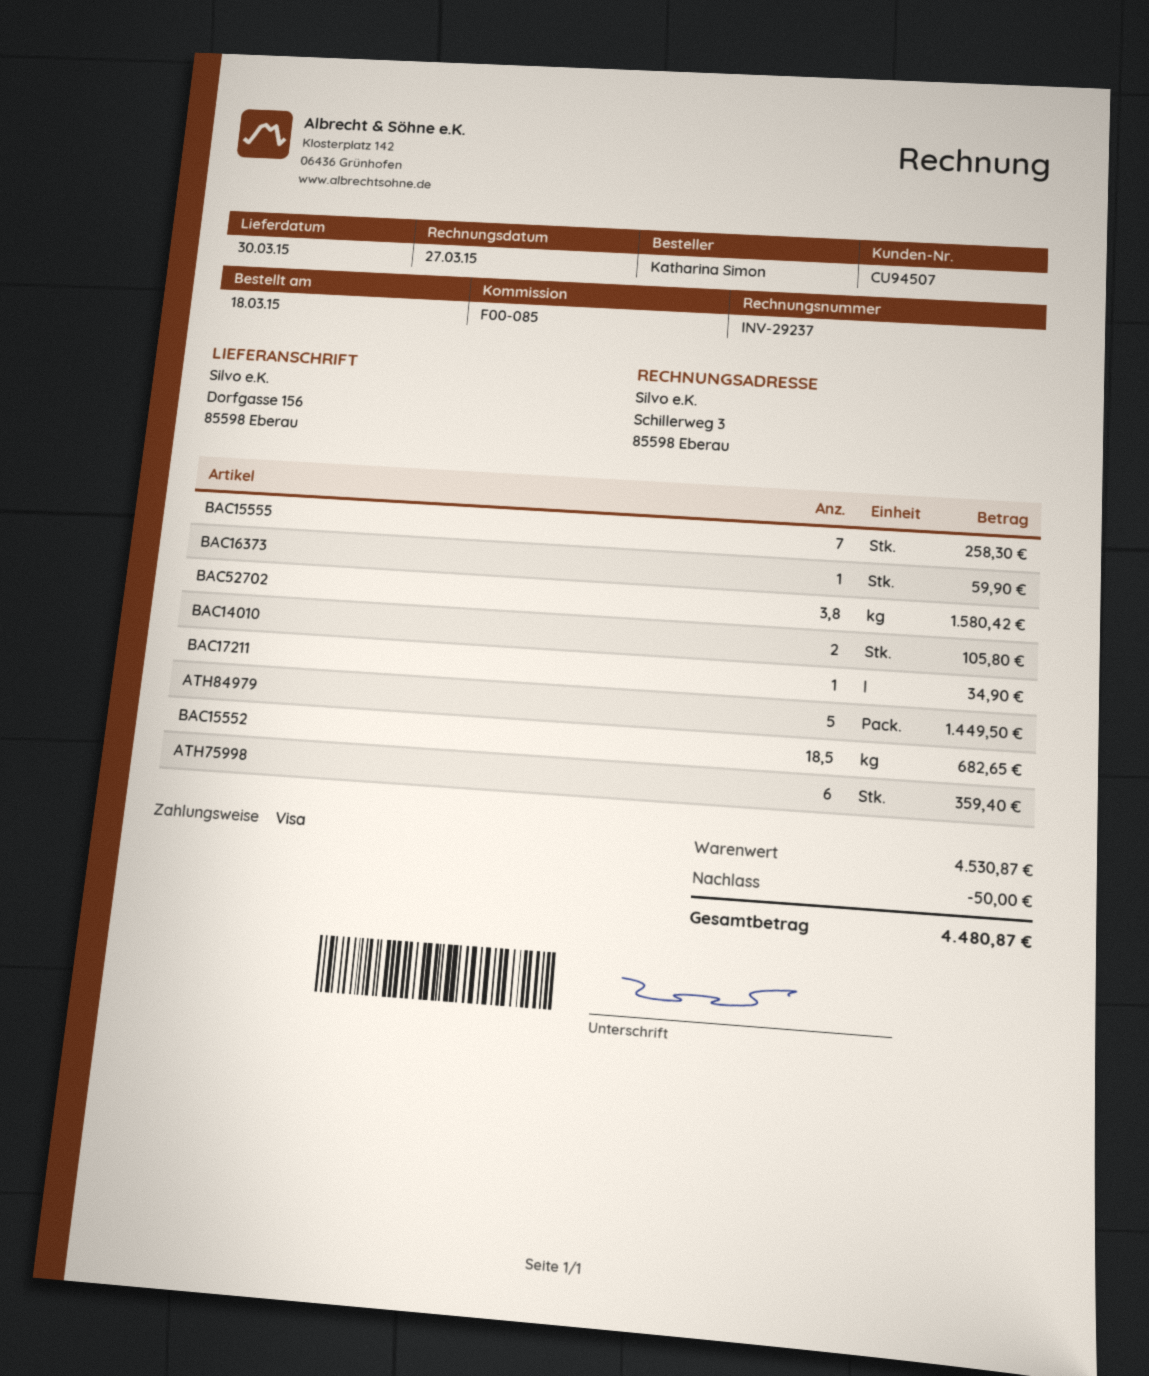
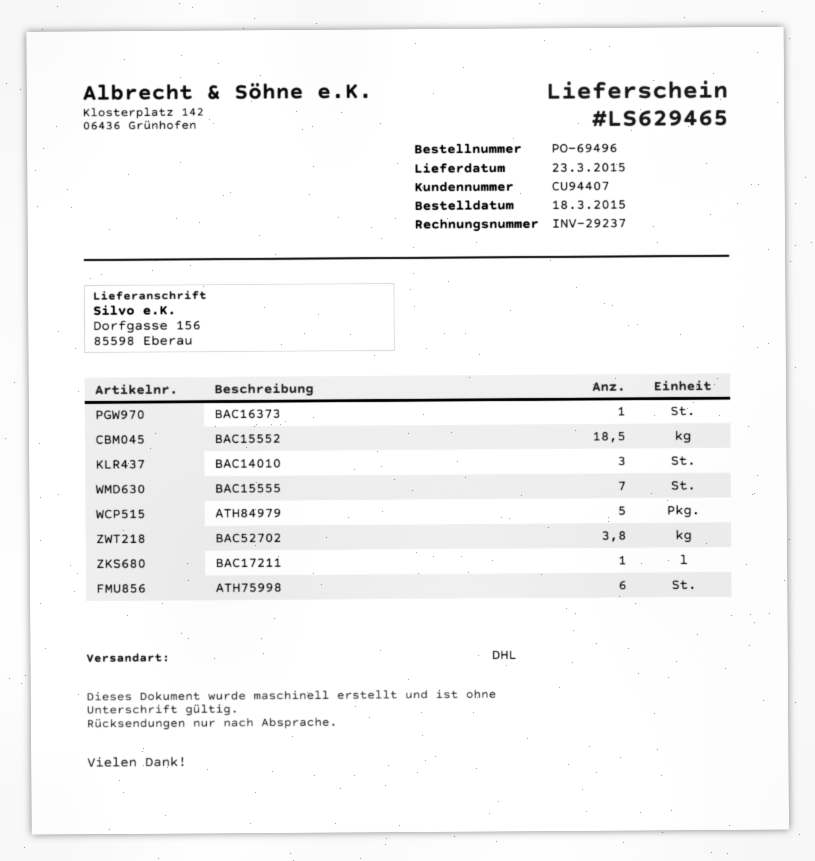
delivery date: 2015-03-30 -> 2015-03-23
customer number: CU94507 -> CU94407
BAC14010: 2 -> 3

